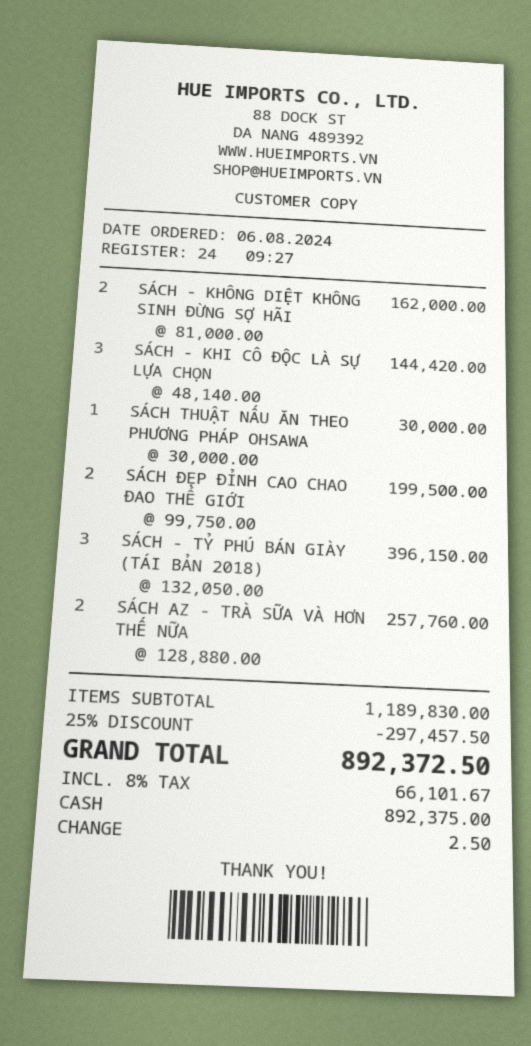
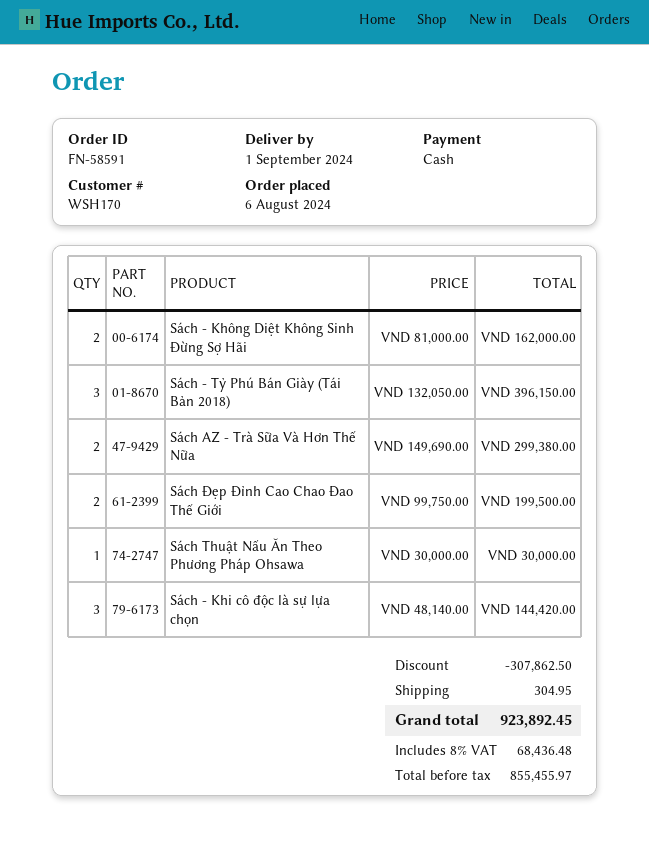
SÁCH AZ - TRÀ SỮA VÀ HƠN THẾ NỮA: 2 x 128880.00 = 257760.00 -> 2 x 149690.00 = 299380.00
discount: 297457.50 -> 307862.50
shipping: none -> 304.95
tax: 8% = 66101.67 -> 8% = 68436.48
total: 892372.50 -> 923892.45

